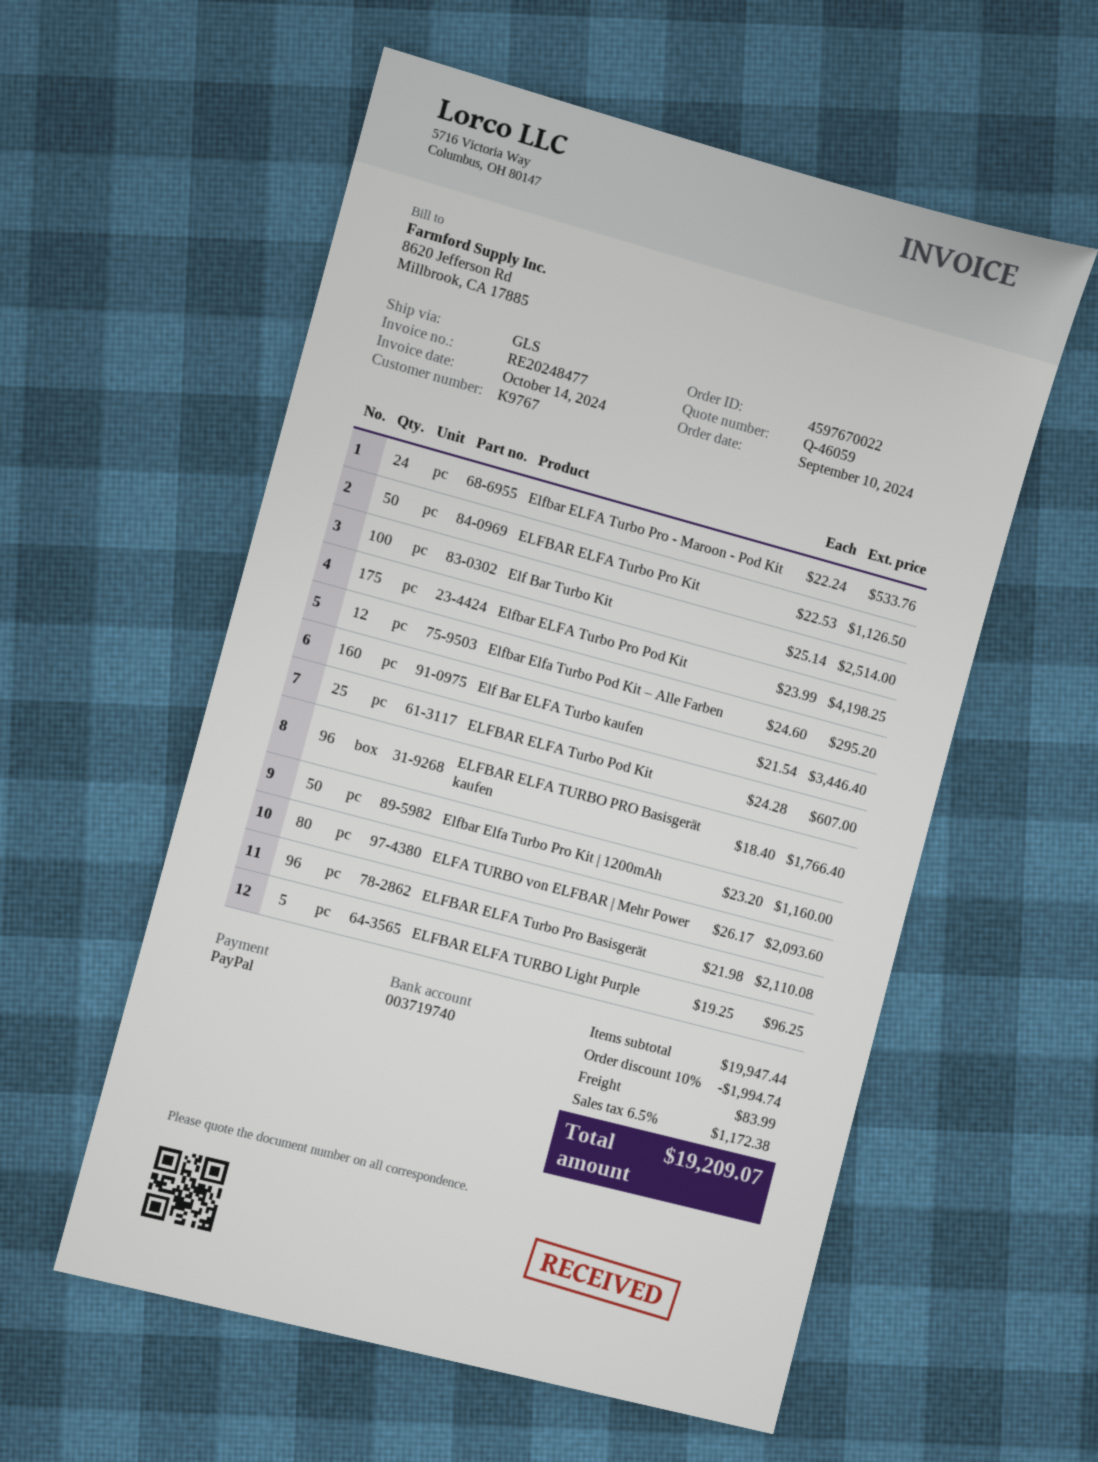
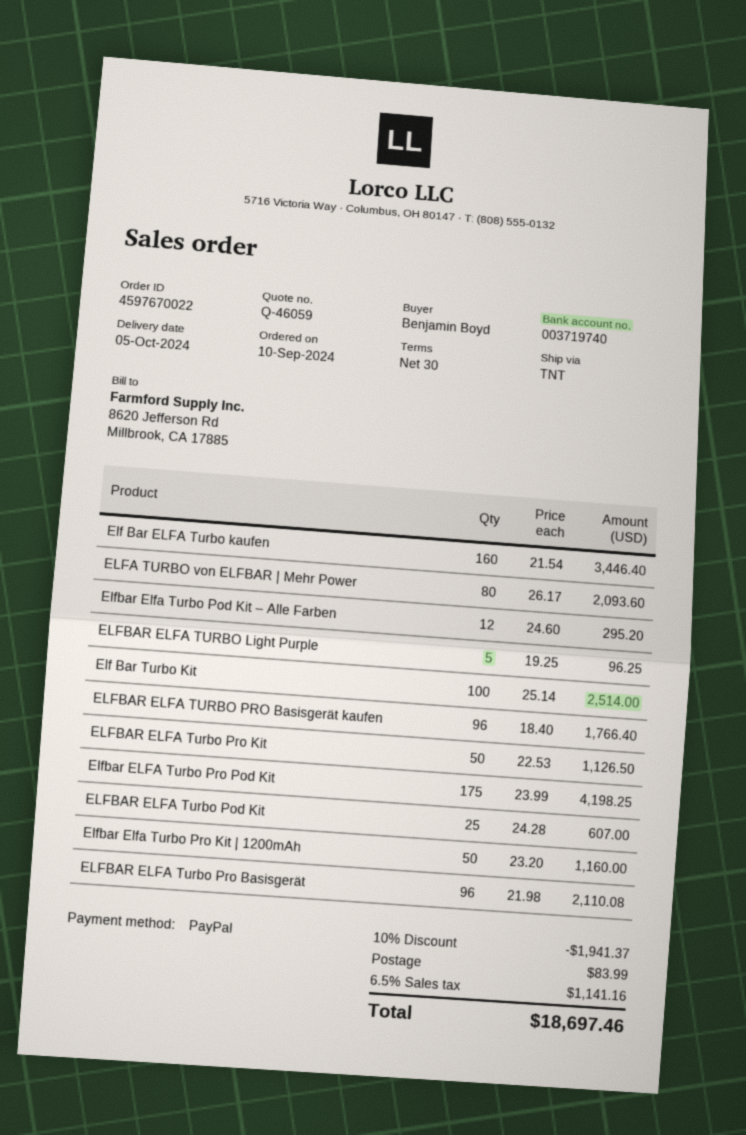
shipping method: GLS -> TNT
Elfbar ELFA Turbo Pro - Maroon - Pod Kit: 24 x 22.24 = 533.76 -> none
discount: 10% = 1994.74 -> 10% = 1941.37
tax: 6.5% = 1172.38 -> 6.5% = 1141.16
total: 19209.07 -> 18697.46

